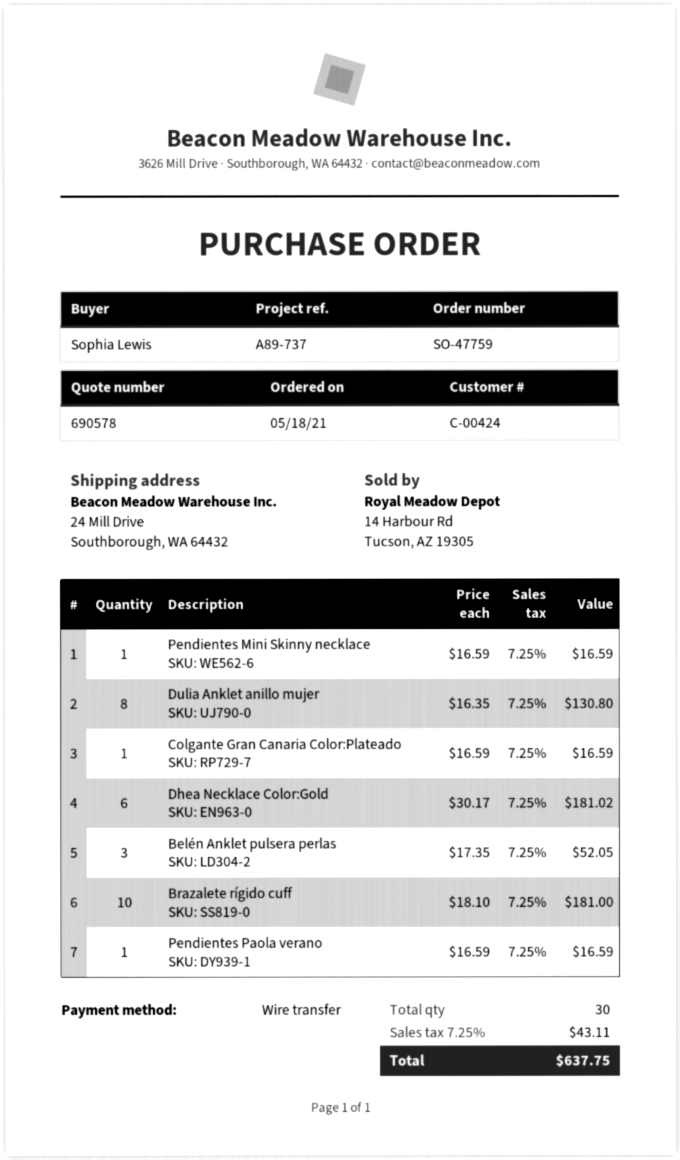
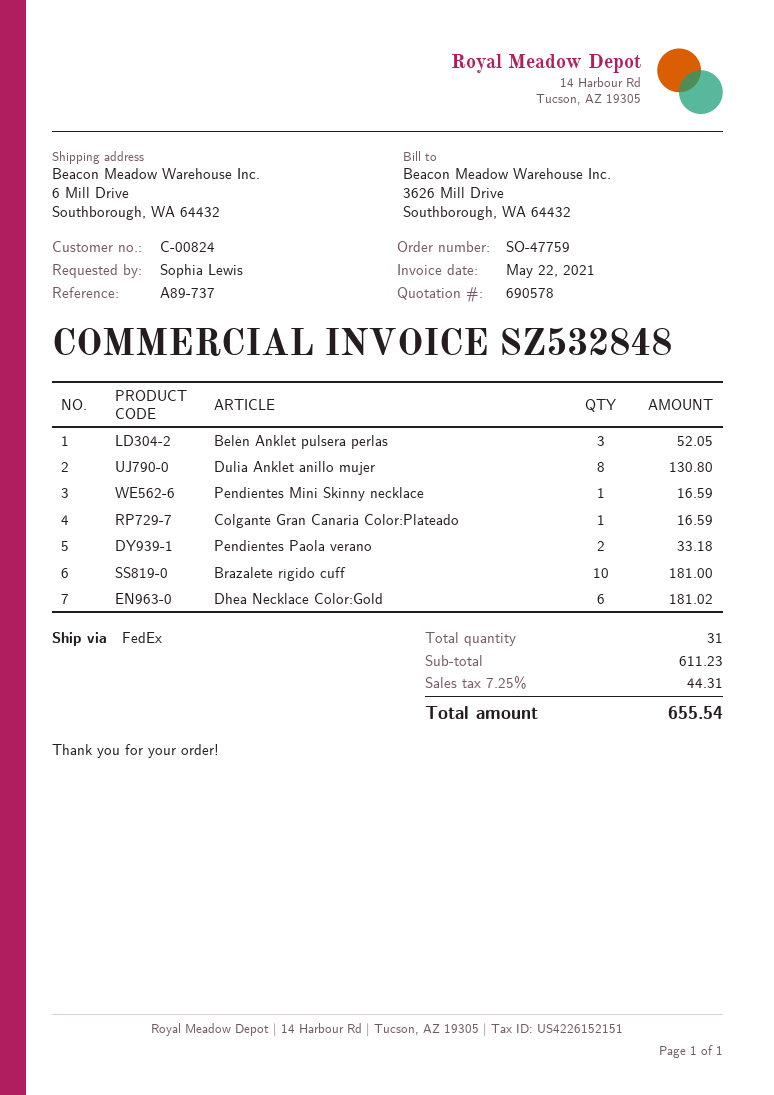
customer number: C-00424 -> C-00824
ship to: 24 Mill Drive, Southborough, WA 64432 -> 6 Mill Drive, Southborough, WA 64432
Pendientes Paola verano: 1 for 16.59 -> 2 for 33.18
total quantity: 30 -> 31
tax: 7.25% = 43.11 -> 7.25% = 44.31
total: 637.75 -> 655.54

